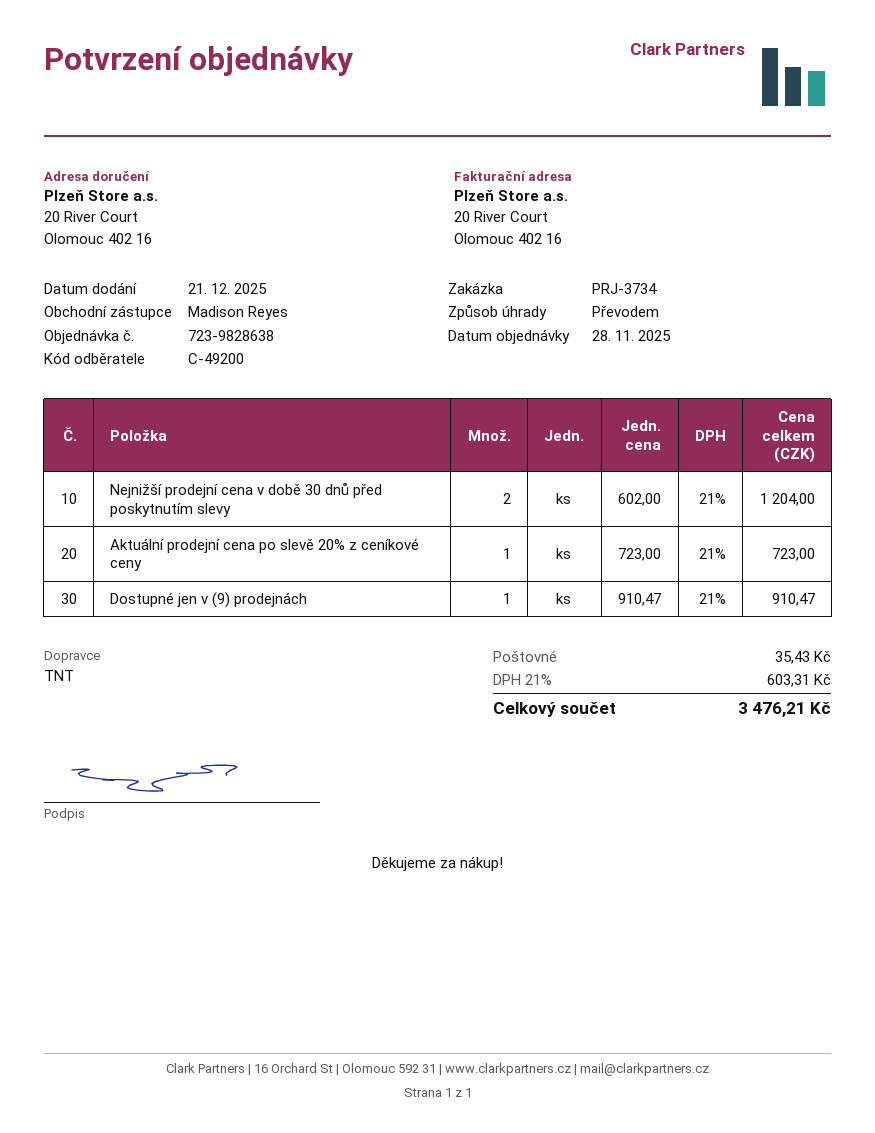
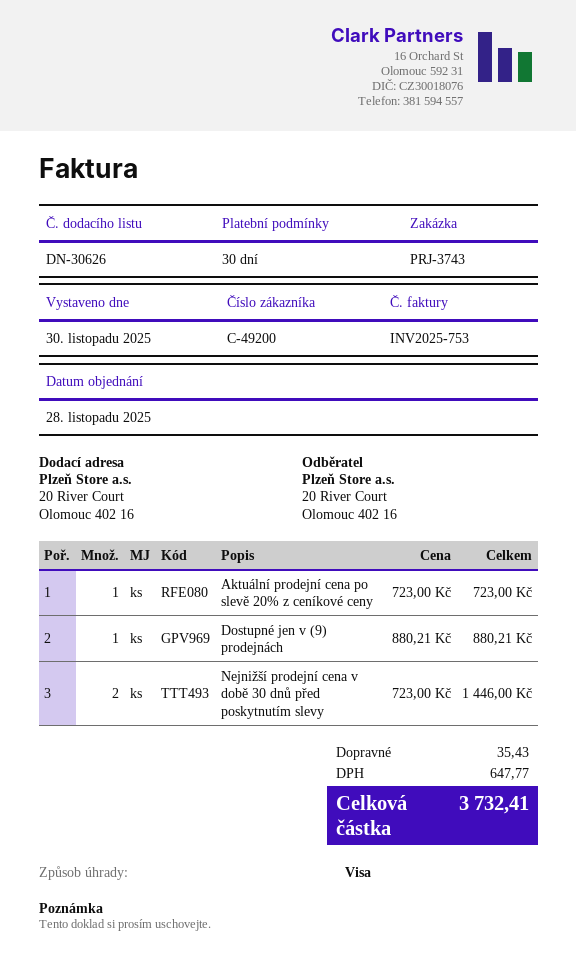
reference: PRJ-3734 -> PRJ-3743
payment method: bank transfer -> Visa
Nejnižší prodejní cena v době 30 dnů před poskytnutím slevy: 2 x 602.00 = 1204.00 -> 2 x 723.00 = 1446.00
Dostupné jen v (9) prodejnách: 1 x 910.47 = 910.47 -> 1 x 880.21 = 880.21
tax: 603.31 -> 647.77
total: 3476.21 -> 3732.41

